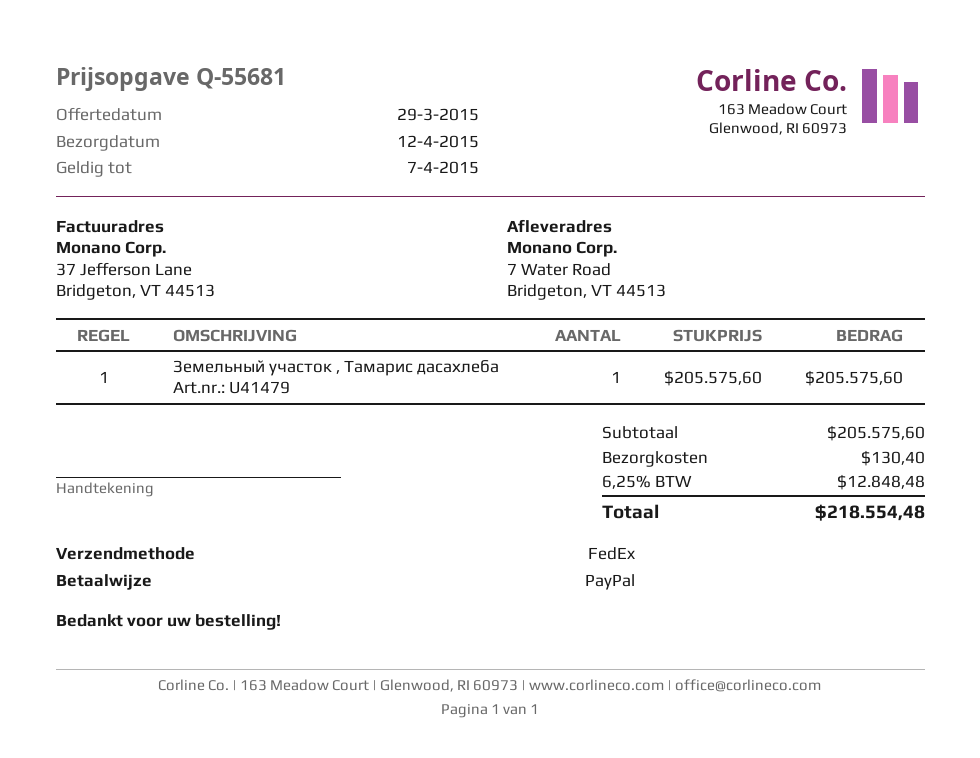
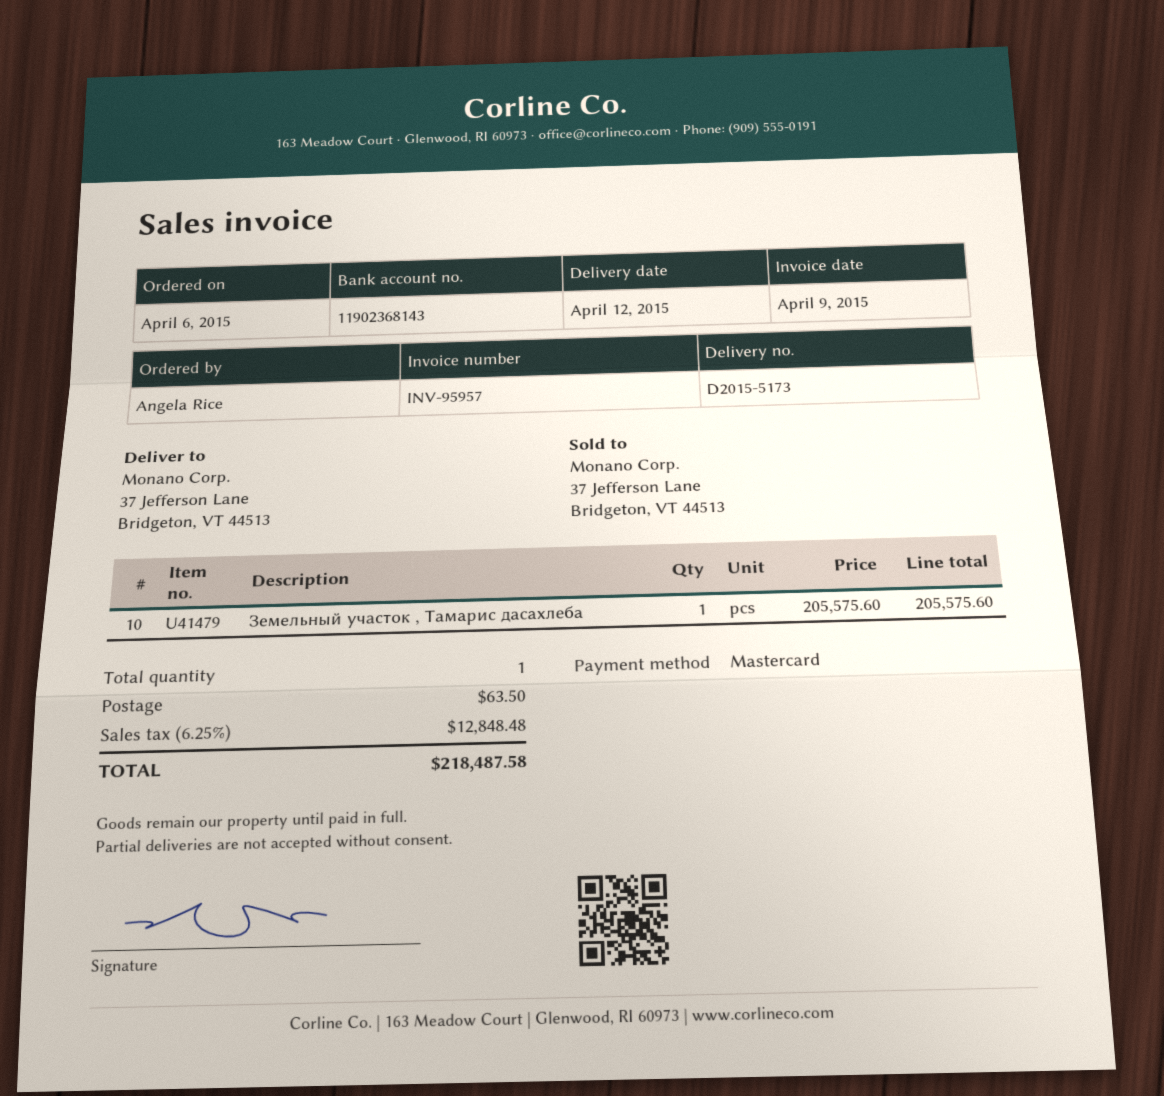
payment method: PayPal -> Mastercard
ship to: 7 Water Road, Bridgeton, VT 44513 -> 37 Jefferson Lane, Bridgeton, VT 44513
shipping: 130.40 -> 63.50
total: 218554.48 -> 218487.58

